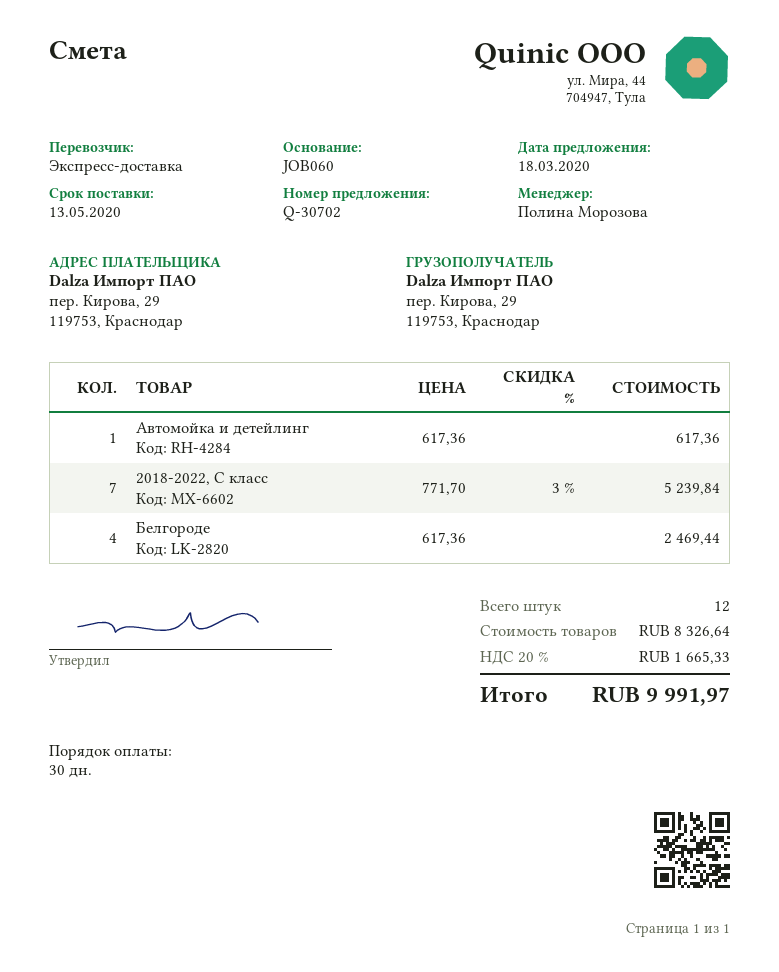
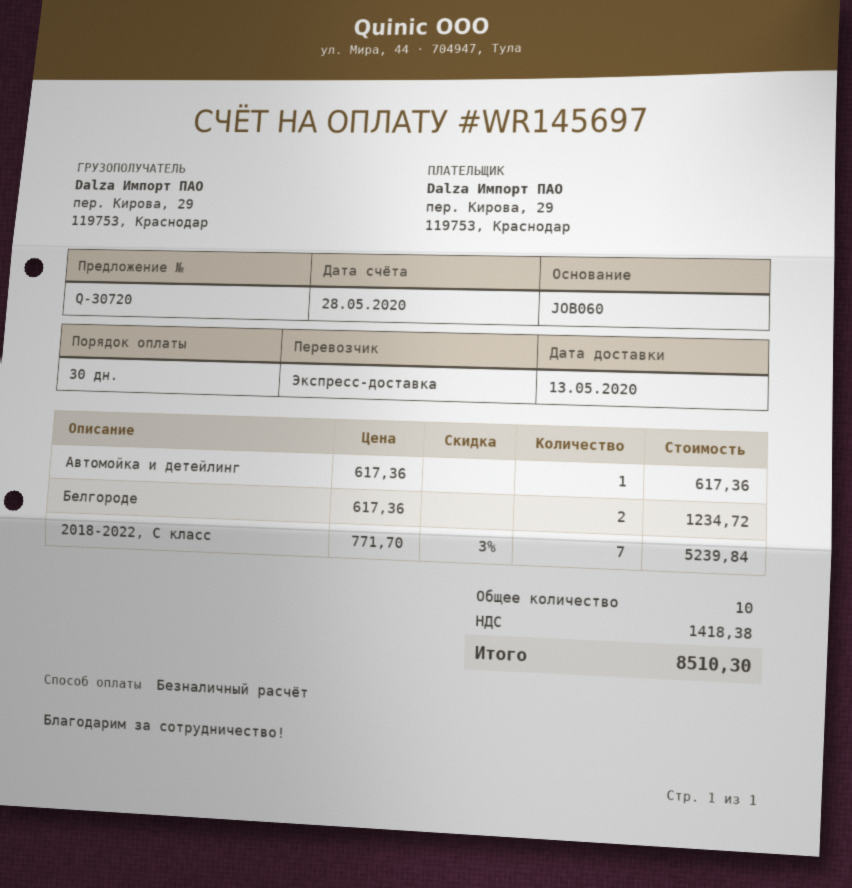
quote number: Q-30702 -> Q-30720
Белгороде: 4 x 617.36 = 2469.44 -> 2 x 617.36 = 1234.72
total quantity: 12 -> 10
tax: 1665.33 -> 1418.38
total: 9991.97 -> 8510.30

